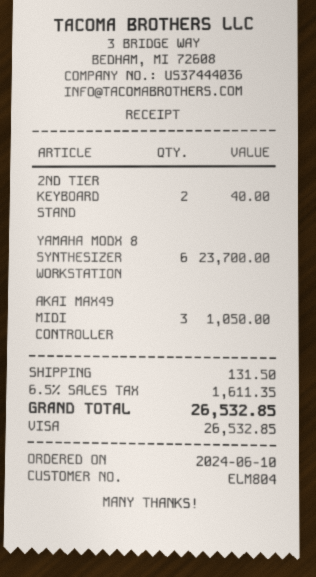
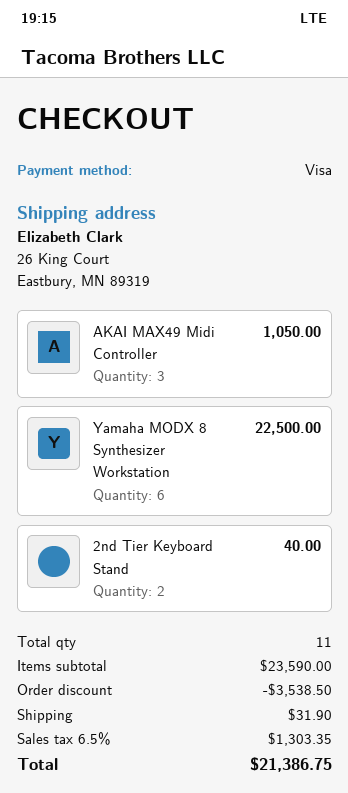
YAMAHA MODX 8 SYNTHESIZER WORKSTATION: 6 for 23700.00 -> 6 for 22500.00
discount: none -> 3538.50
shipping: 131.50 -> 31.90
tax: 6.5% = 1611.35 -> 6.5% = 1303.35
total: 26532.85 -> 21386.75

